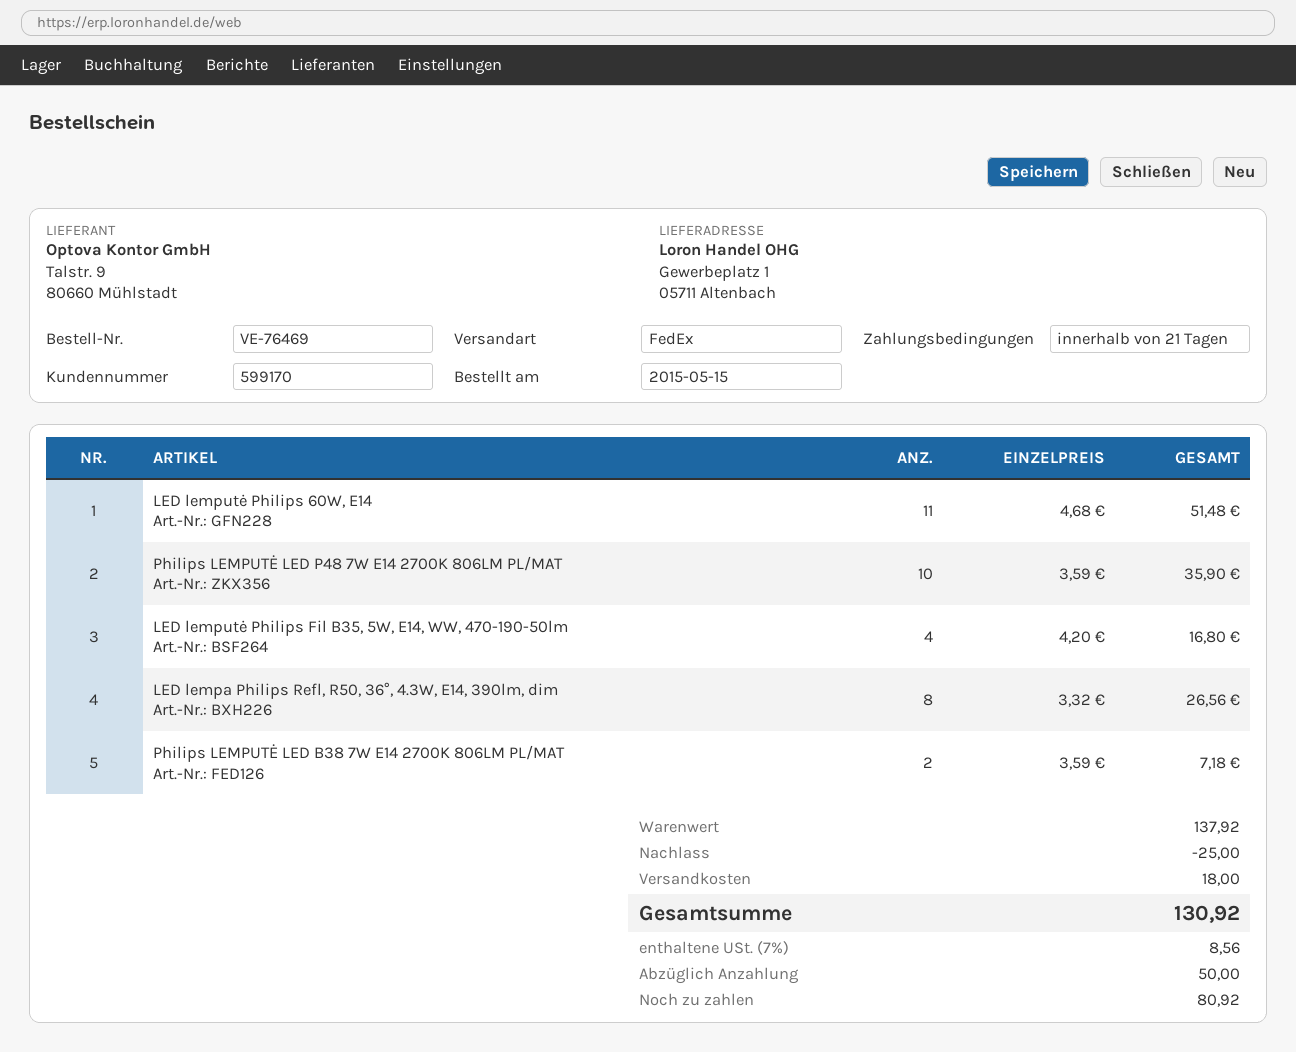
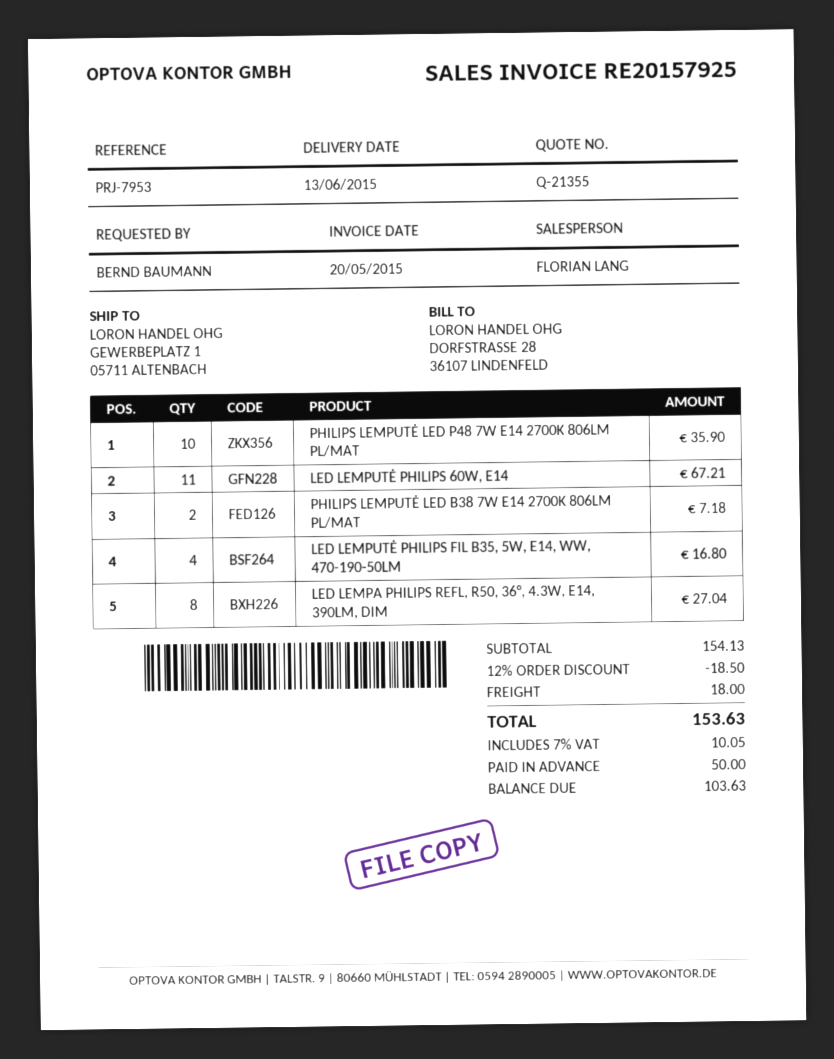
LED lemputė Philips 60W, E14: 11 for 51.48 -> 11 for 67.21
LED lempa Philips Refl, R50, 36°, 4.3W, E14, 390lm, dim: 8 for 26.56 -> 8 for 27.04
subtotal: 137.92 -> 154.13
discount: 25.00 -> 18.50
tax: 7% = 8.56 -> 7% = 10.05
total: 130.92 -> 153.63
balance: 80.92 -> 103.63

